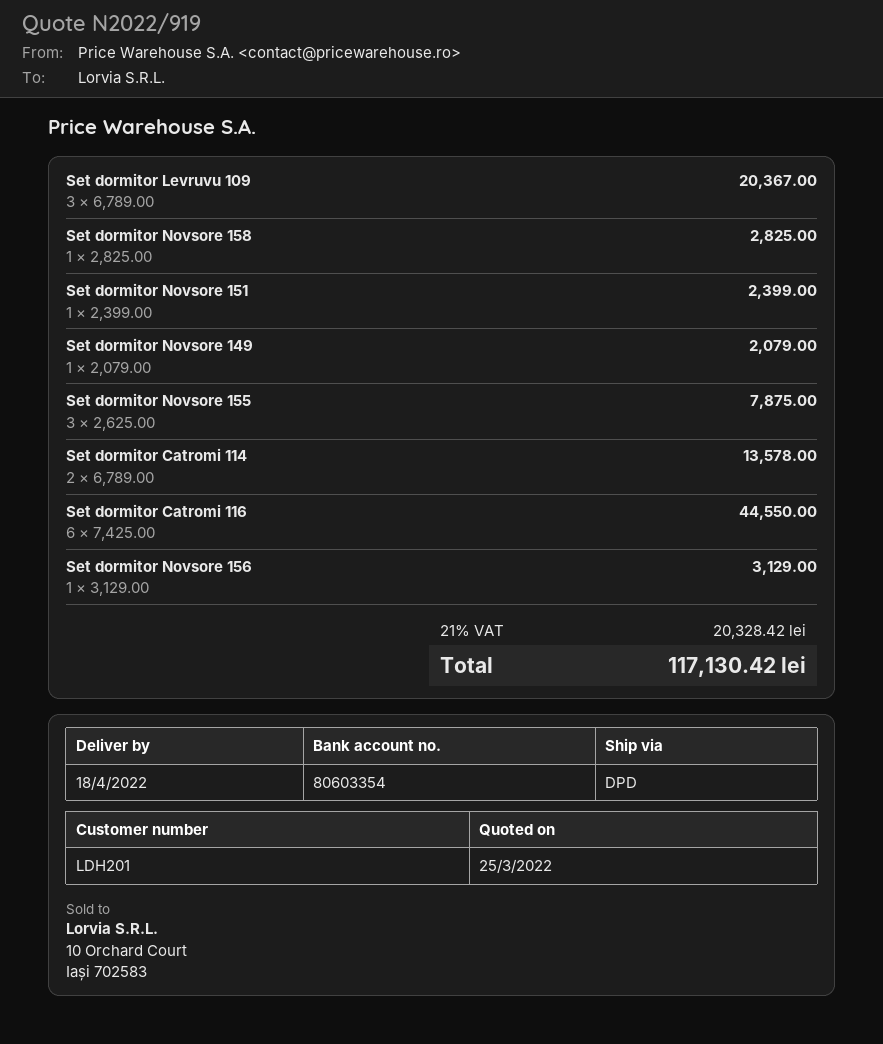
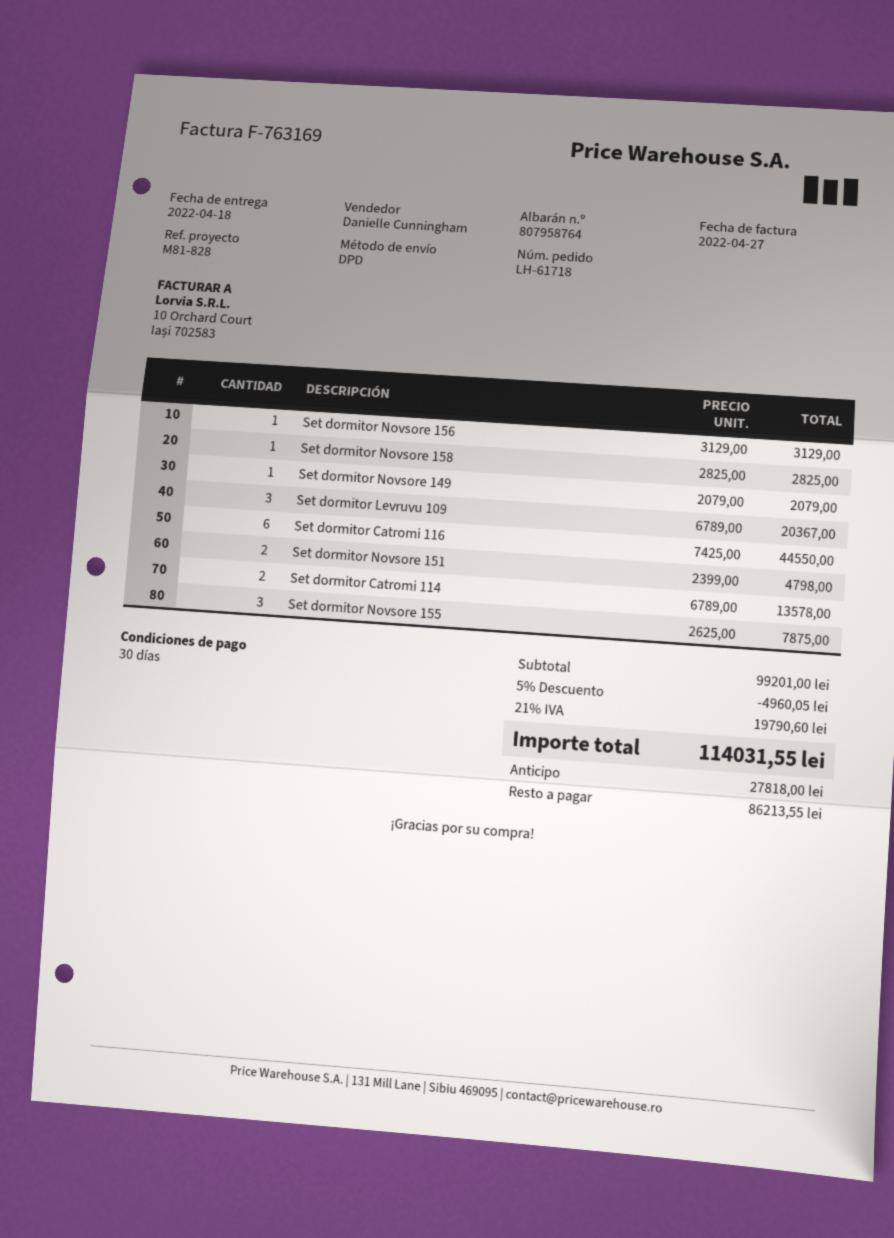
Set dormitor Novsore 151: 1 x 2399.00 = 2399.00 -> 2 x 2399.00 = 4798.00
discount: none -> 5% = 4960.05
tax: 21% = 20328.42 -> 21% = 19790.60
total: 117130.42 -> 114031.55

